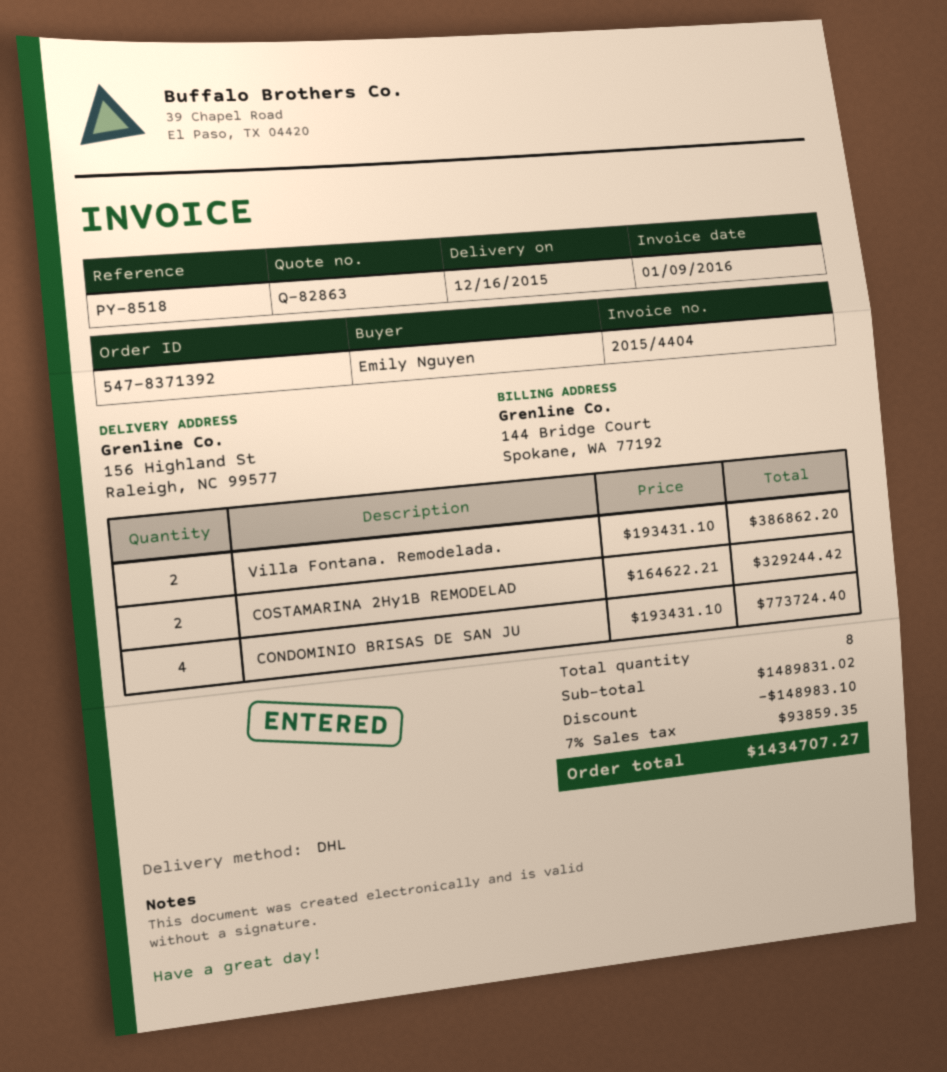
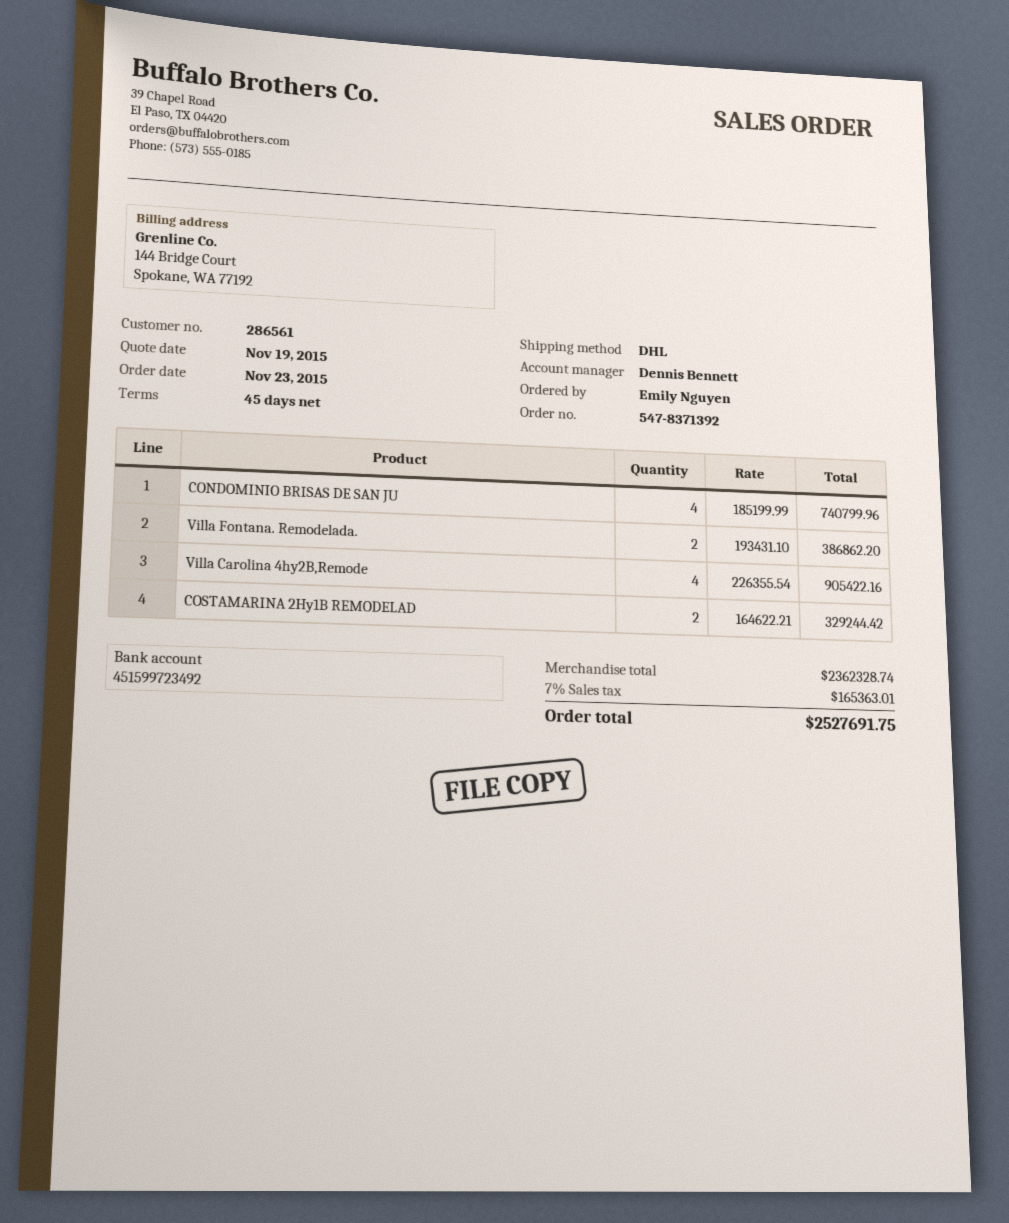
CONDOMINIO BRISAS DE SAN JU: 4 x 193431.10 = 773724.40 -> 4 x 185199.99 = 740799.96
Villa Carolina 4hy2B,Remode: none -> 4 x 226355.54 = 905422.16
subtotal: 1489831.02 -> 2362328.74
discount: 148983.10 -> none
tax: 7% = 93859.35 -> 7% = 165363.01
total: 1434707.27 -> 2527691.75

